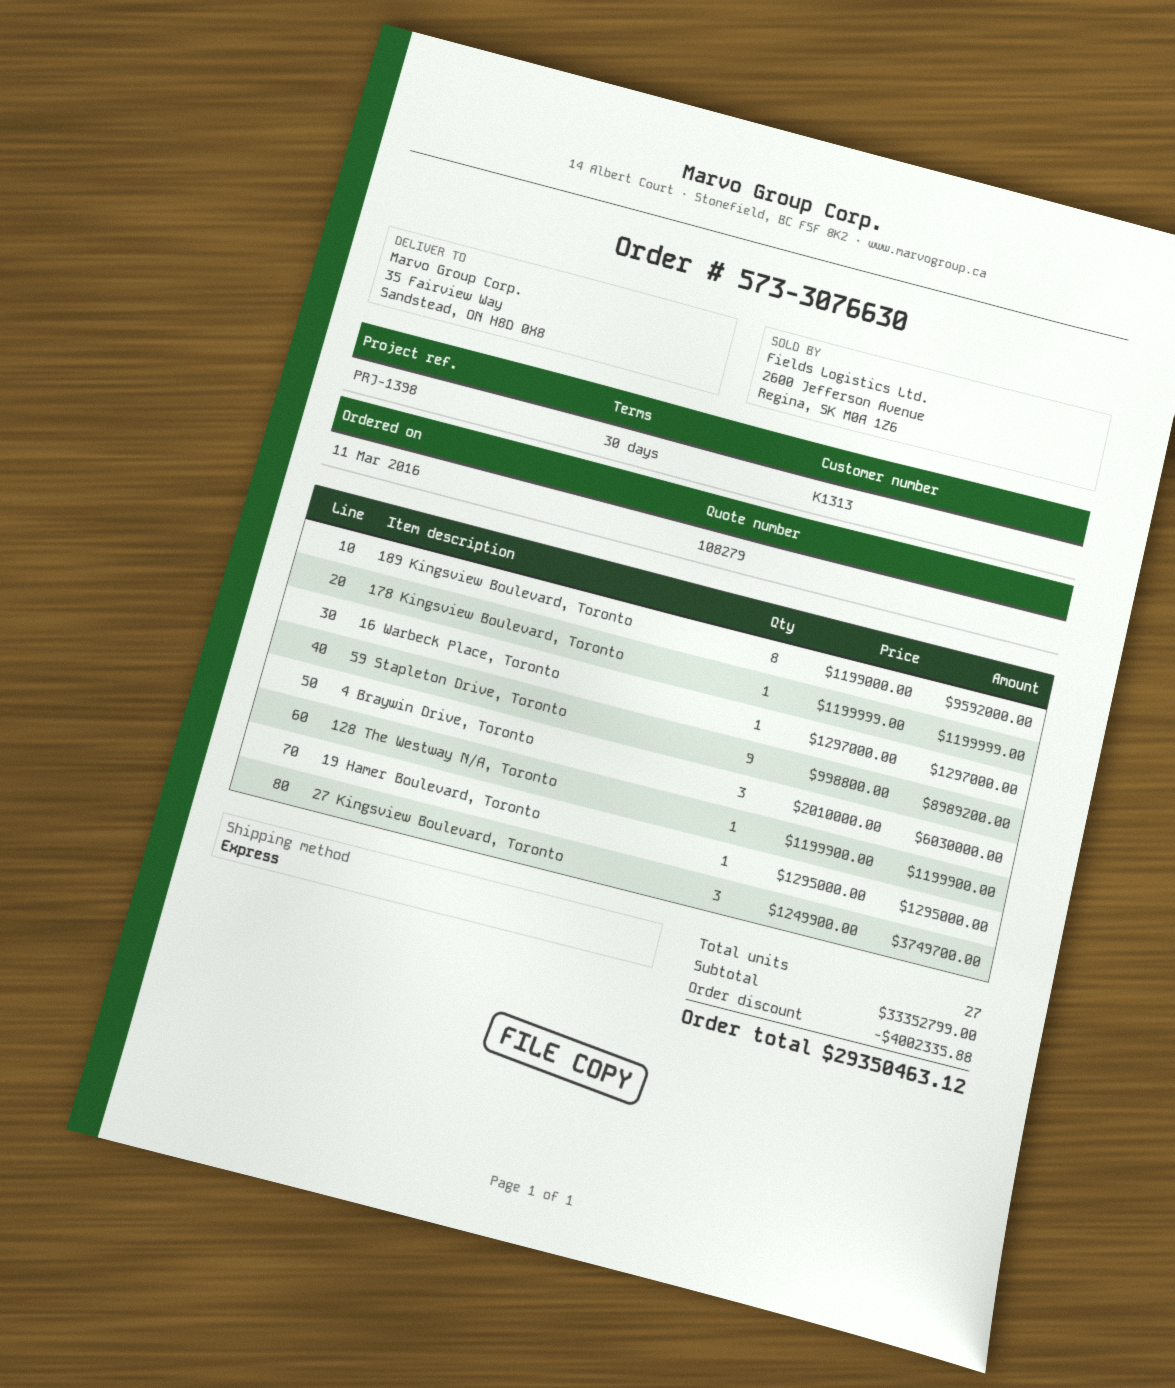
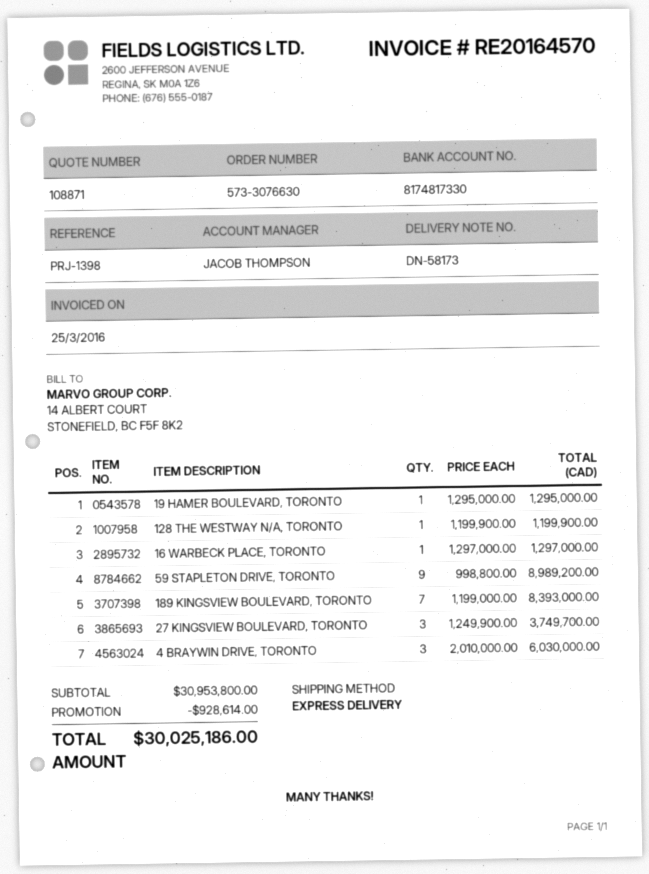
quote number: 108279 -> 108871
189 Kingsview Boulevard, Toronto: 8 x 1199000.00 = 9592000.00 -> 7 x 1199000.00 = 8393000.00
178 Kingsview Boulevard, Toronto: 1 x 1199999.00 = 1199999.00 -> none
subtotal: 33352799.00 -> 30953800.00
discount: 4002335.88 -> 928614.00
total: 29350463.12 -> 30025186.00

